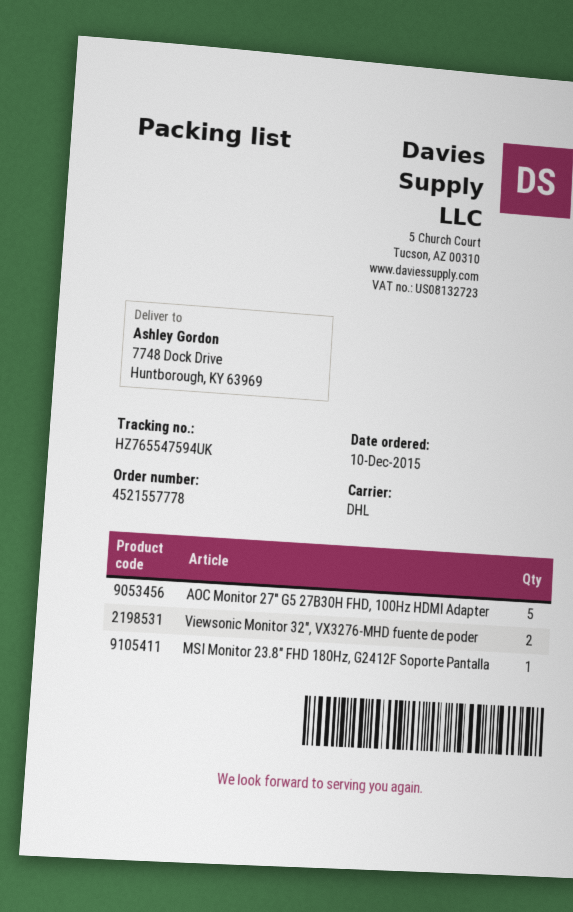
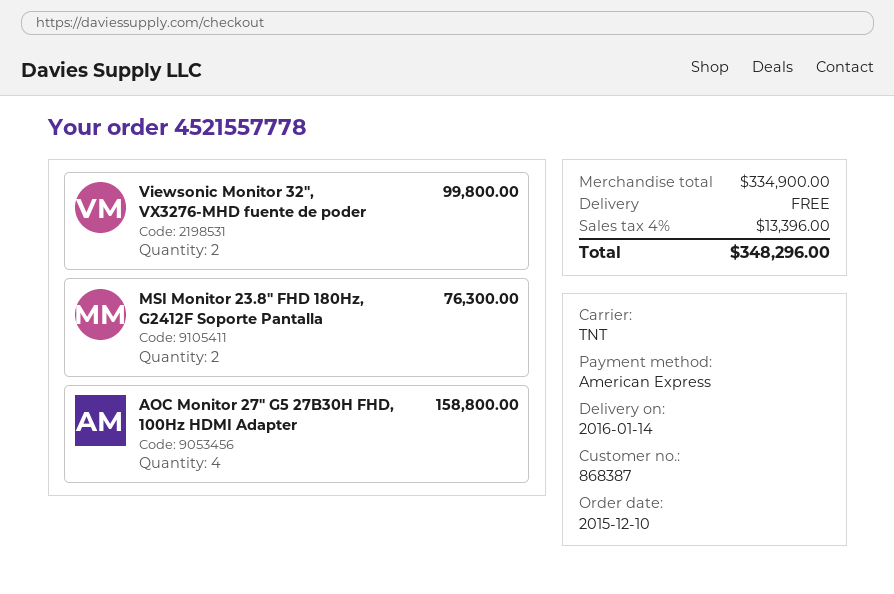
shipping method: DHL -> TNT
AOC Monitor 27" G5 27B30H FHD, 100Hz HDMI Adapter: 5 -> 4
MSI Monitor 23.8" FHD 180Hz, G2412F Soporte Pantalla: 1 -> 2

